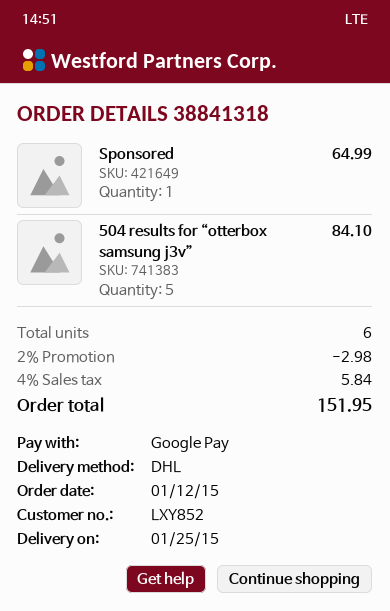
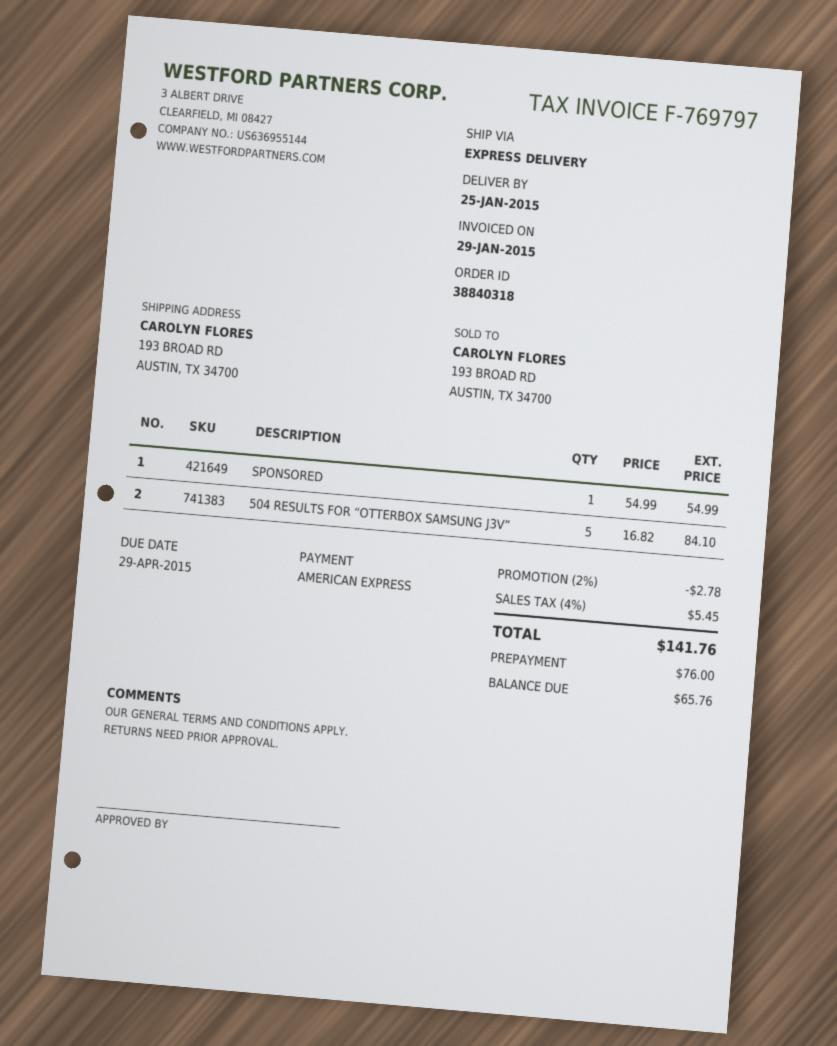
order number: 38841318 -> 38840318
payment method: Google Pay -> American Express
shipping method: DHL -> express
Sponsored: 1 for 64.99 -> 1 for 54.99
discount: 2% = 2.98 -> 2% = 2.78
tax: 4% = 5.84 -> 4% = 5.45
total: 151.95 -> 141.76

